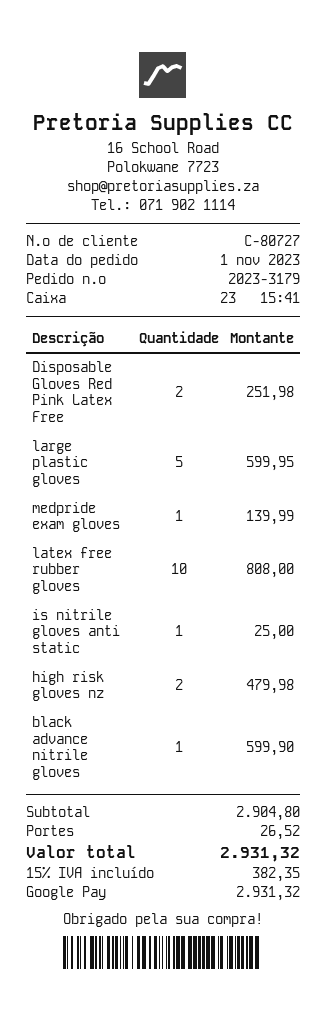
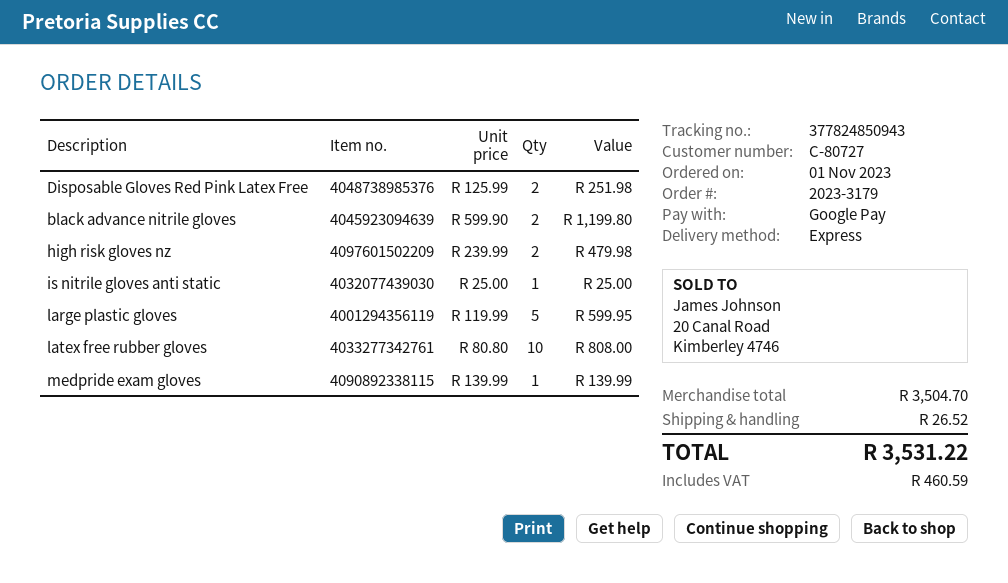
black advance nitrile gloves: 1 for 599.90 -> 2 for 1199.80
subtotal: 2904.80 -> 3504.70
tax: 382.35 -> 460.59
total: 2931.32 -> 3531.22

